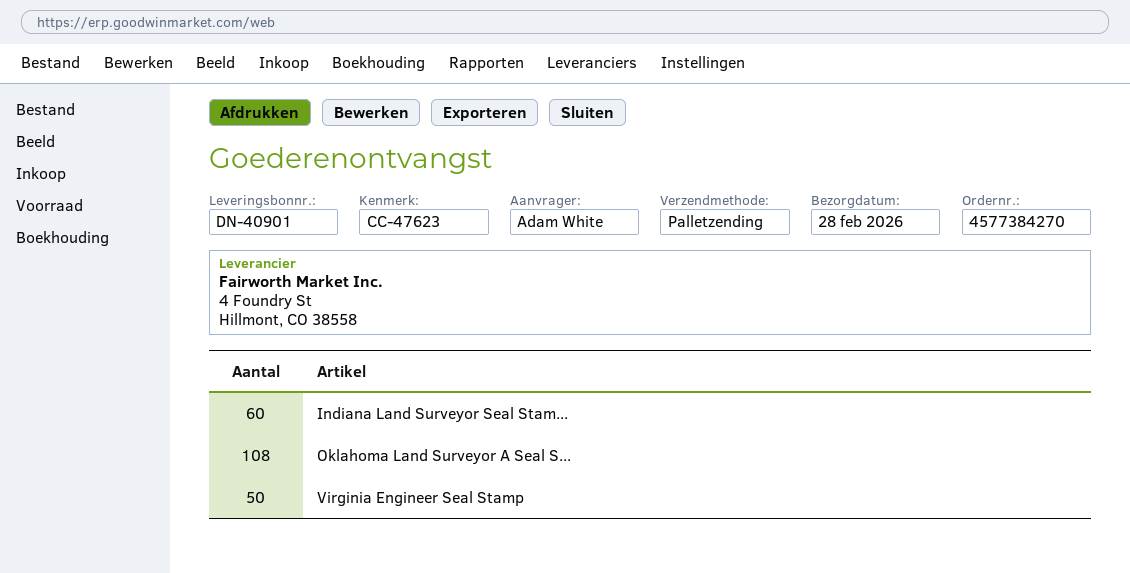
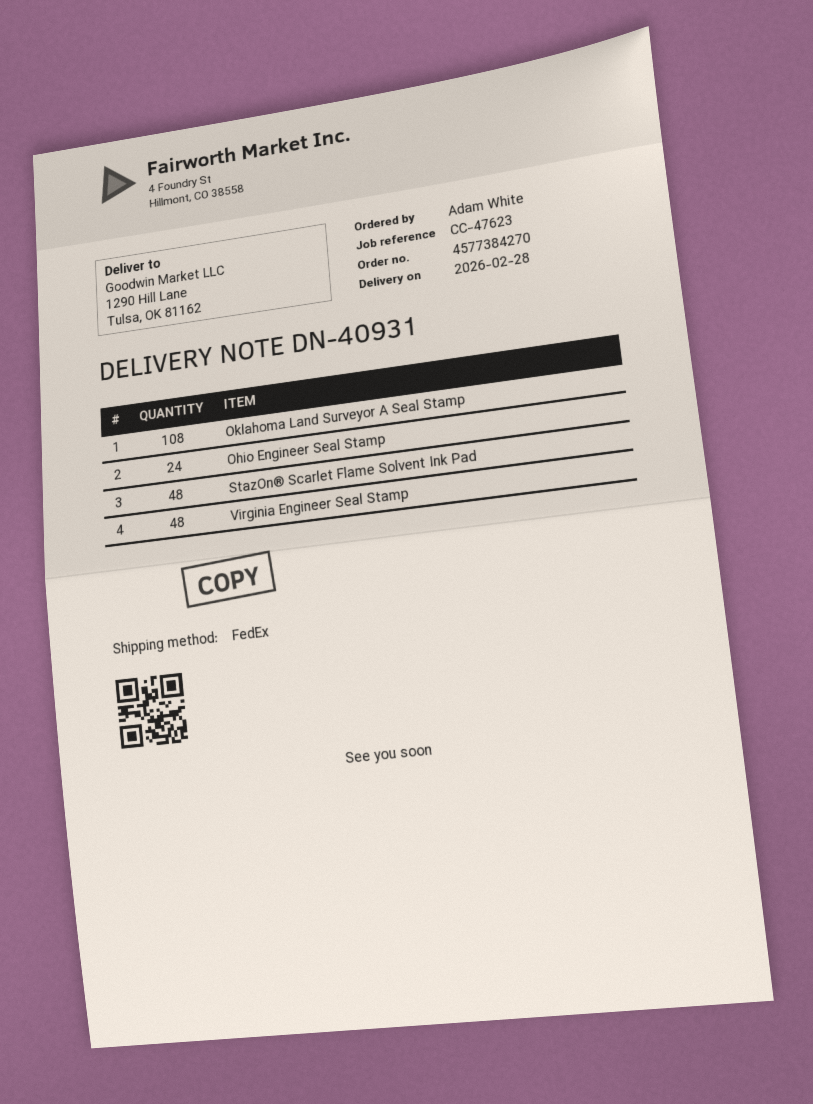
delivery note number: DN-40901 -> DN-40931
shipping method: pallet freight -> FedEx
Indiana Land Surveyor Seal Stam...: 60 -> none
Virginia Engineer Seal Stamp: 50 -> 48
Ohio Engineer Seal Stamp: none -> 24
StazOn® Scarlet Flame Solvent Ink Pad: none -> 48

